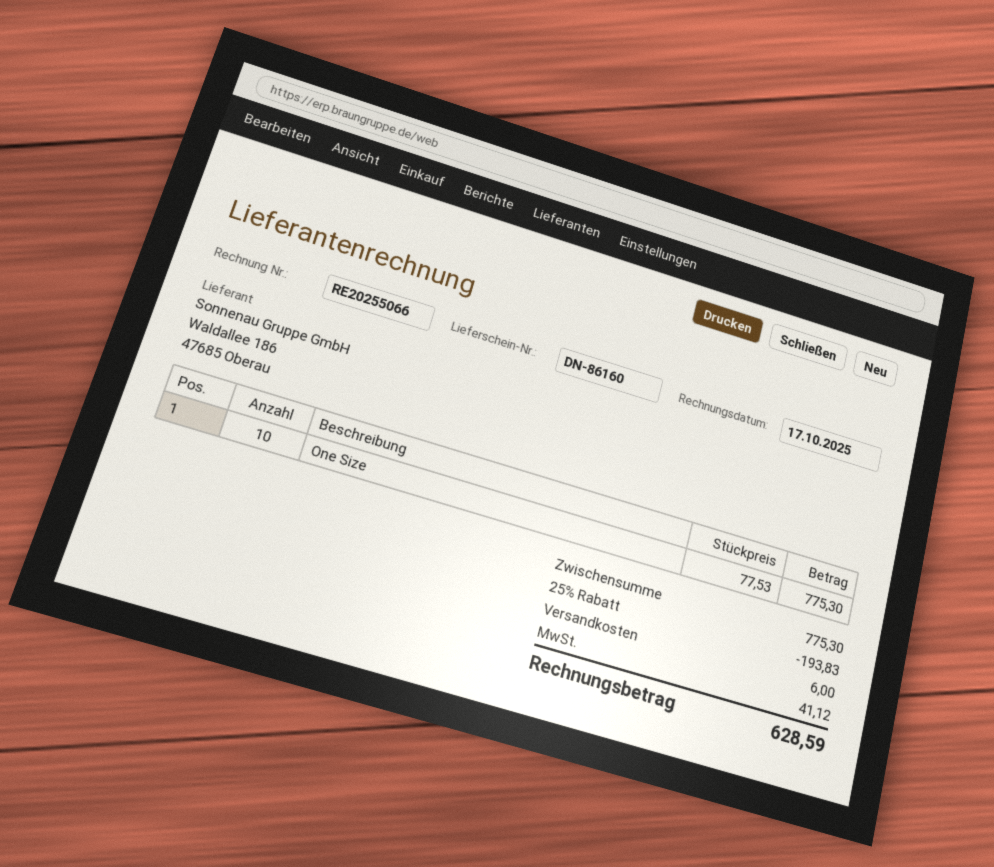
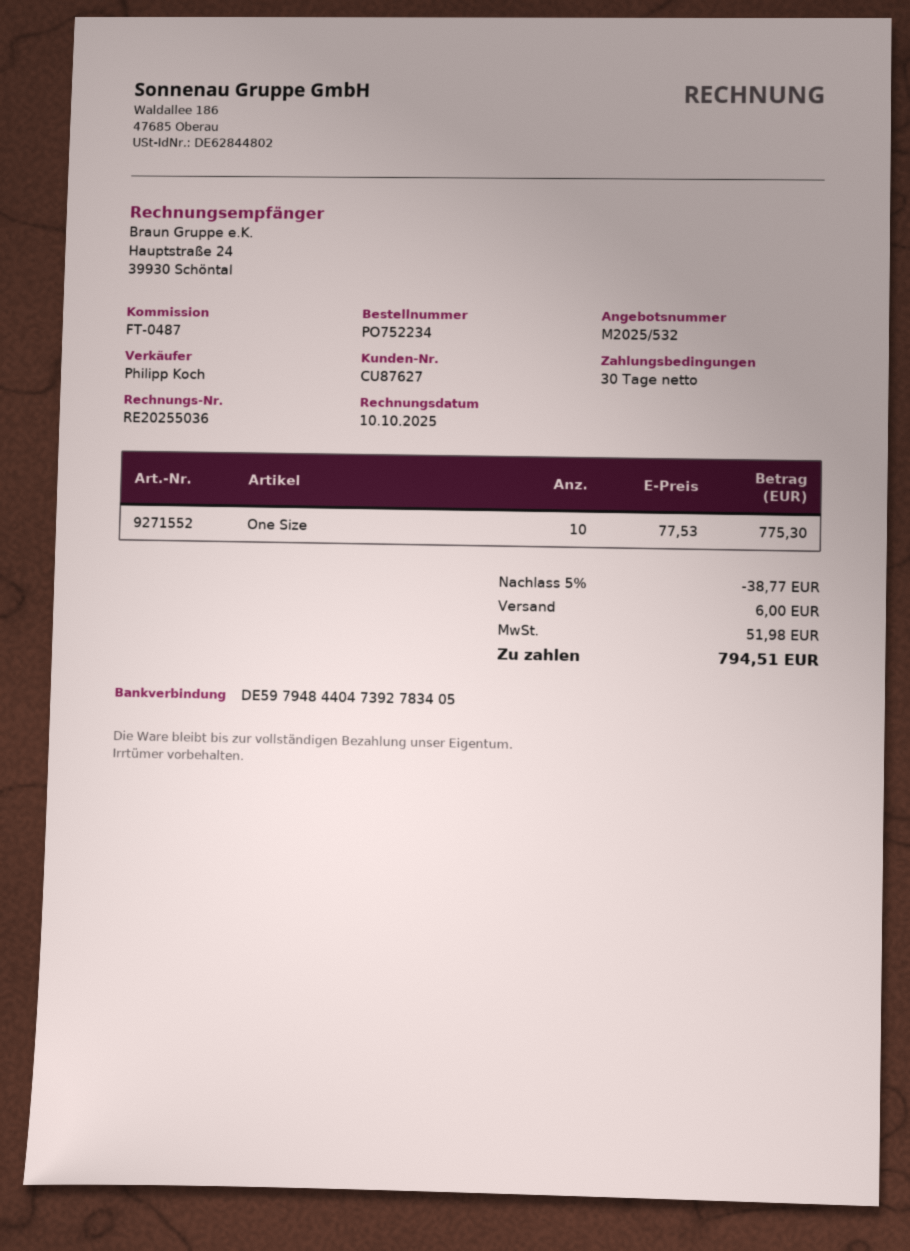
invoice number: RE20255066 -> RE20255036
invoice date: 2025-10-17 -> 2025-10-10
discount: 25% = 193.83 -> 5% = 38.77
tax: 41.12 -> 51.98
total: 628.59 -> 794.51

